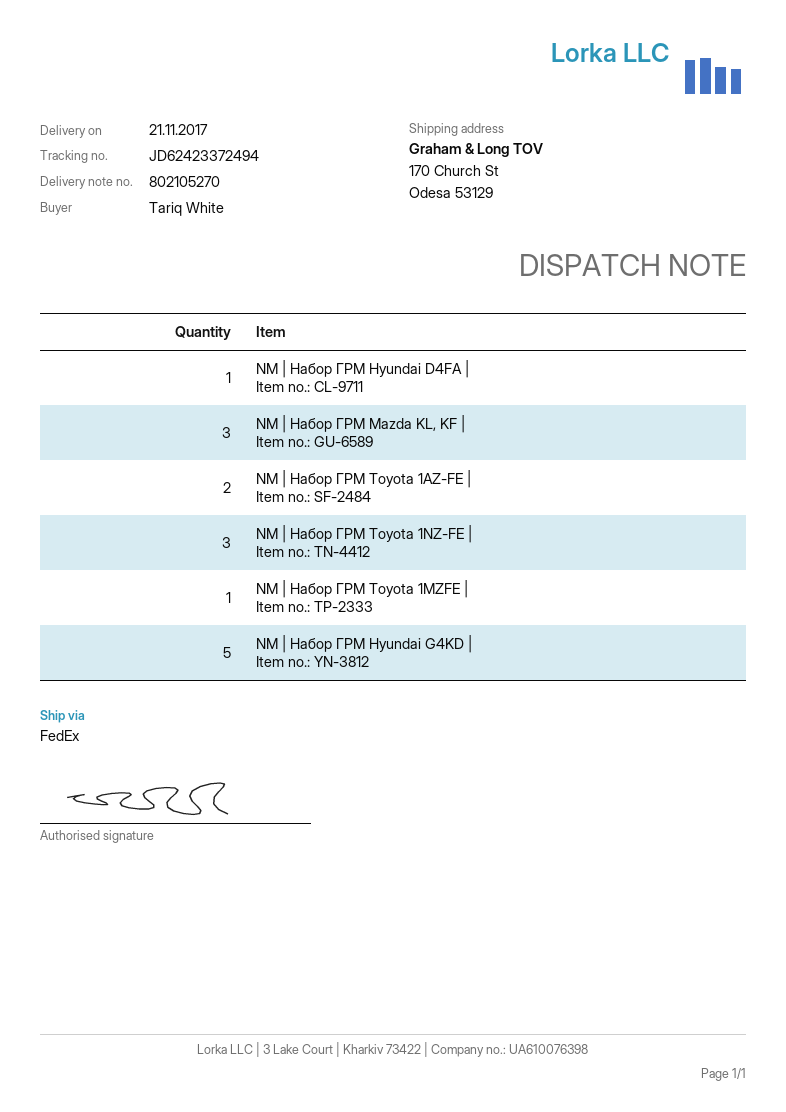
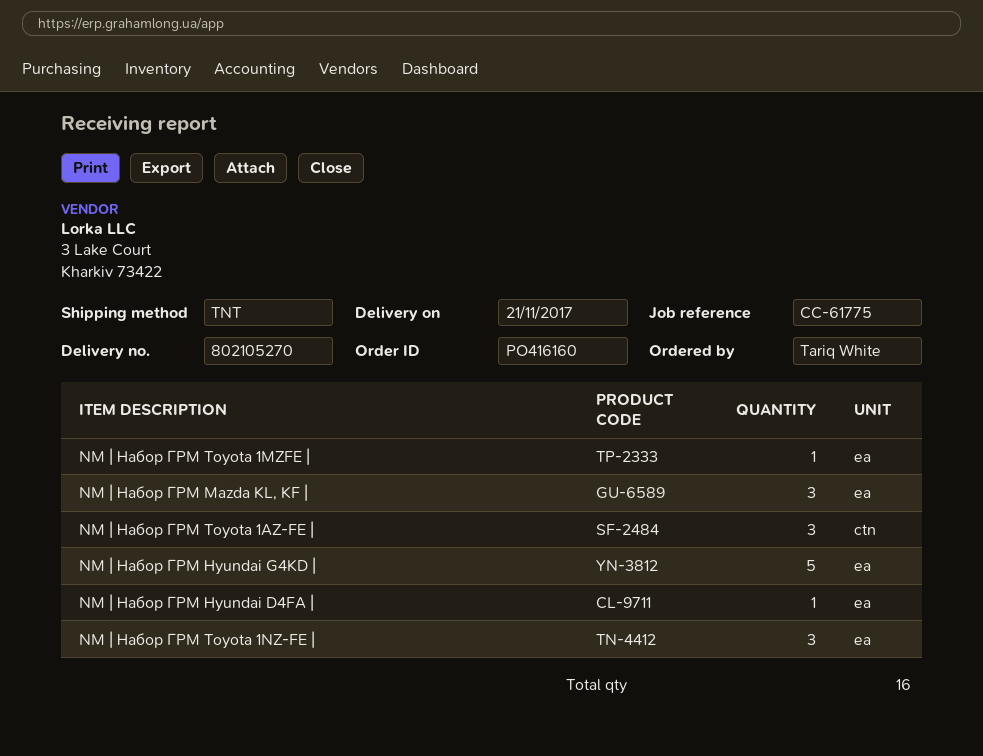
shipping method: FedEx -> TNT
NM | Набор ГРМ Toyota 1AZ-FE |: 2 -> 3

